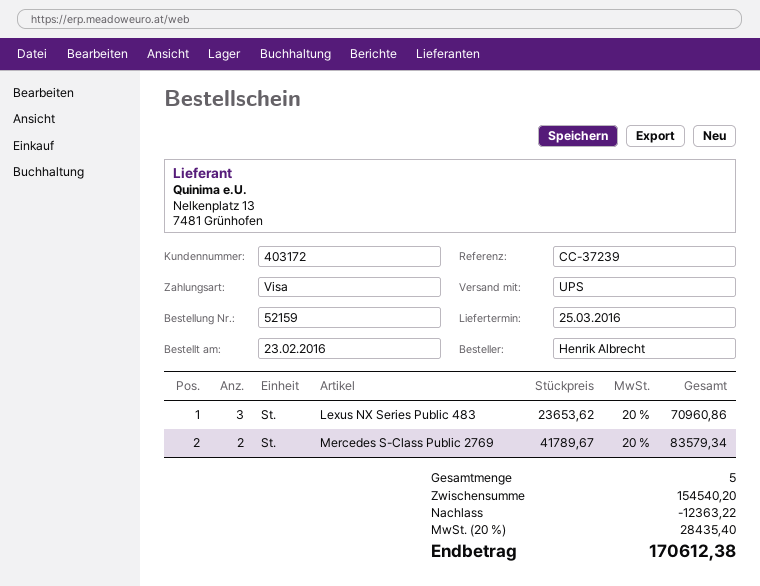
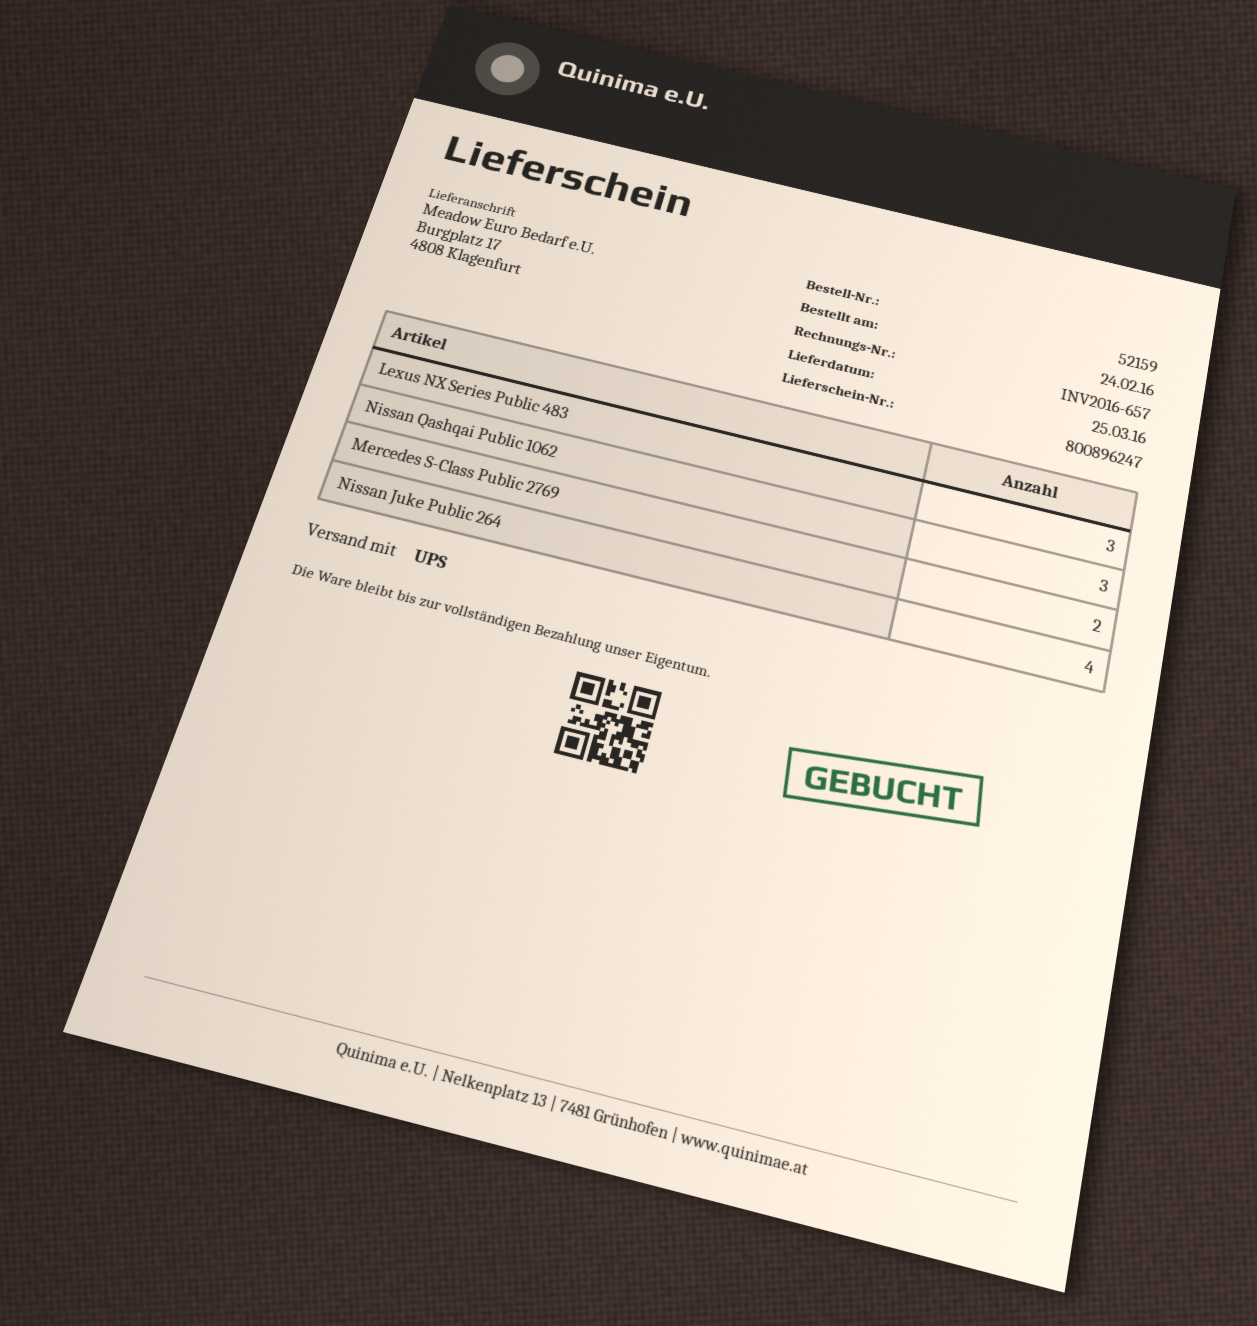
order date: 2016-02-23 -> 2016-02-24
Nissan Qashqai Public 1062: none -> 3
Nissan Juke Public 264: none -> 4

